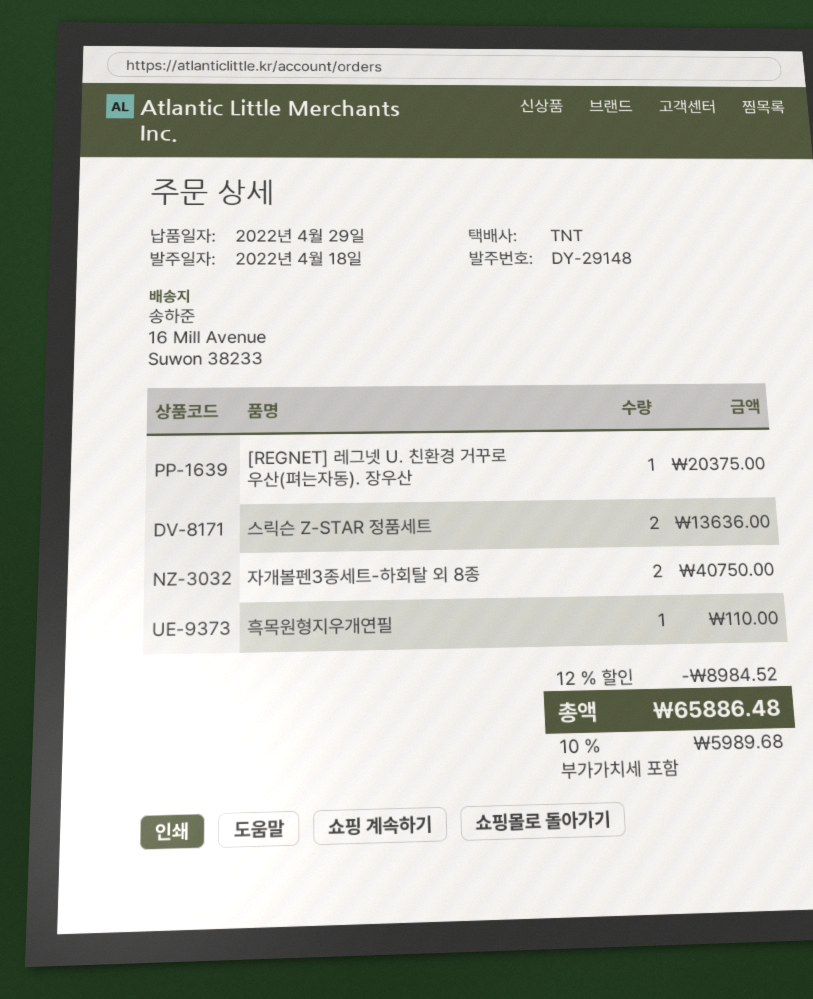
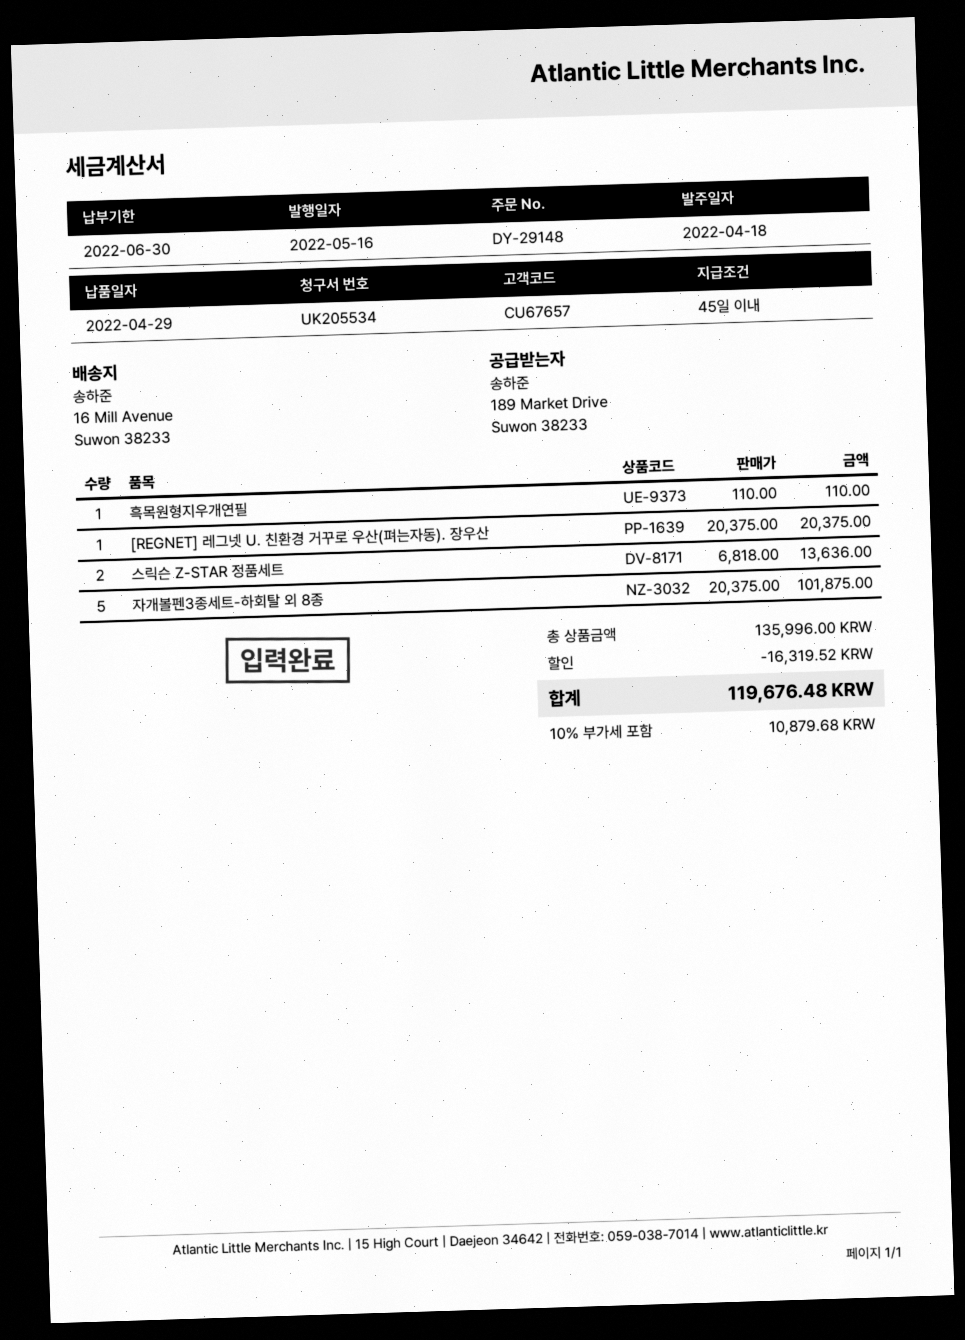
자개볼펜3종세트-하회탈 외 8종: 2 for 40750.00 -> 5 for 101875.00
discount: 8984.52 -> 16319.52
tax: 10% = 5989.68 -> 10% = 10879.68
total: 65886.48 -> 119676.48

